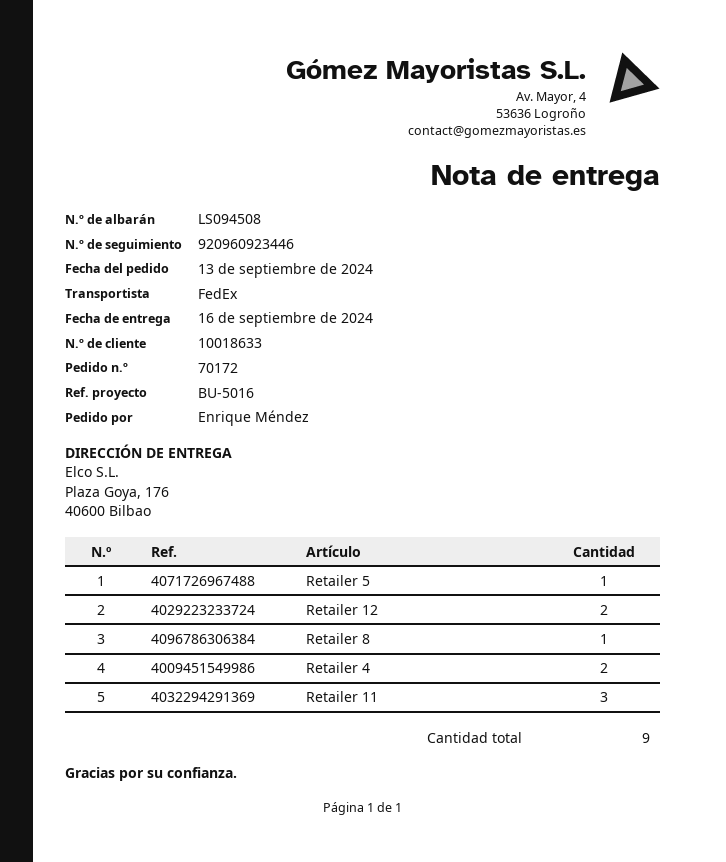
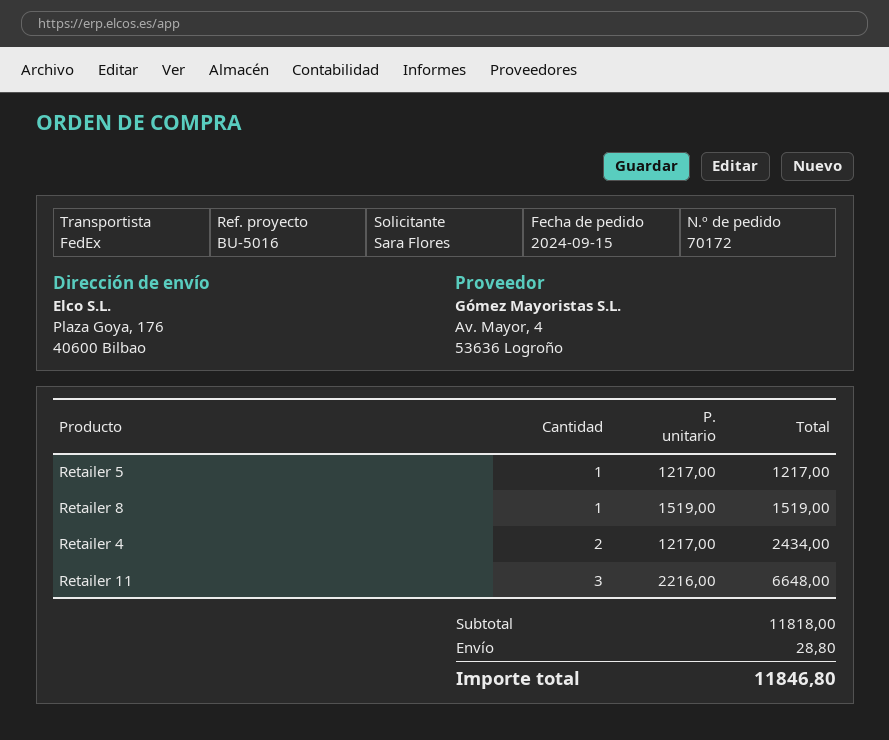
order date: 2024-09-13 -> 2024-09-15
ordered by: Enrique Méndez -> Sara Flores
Retailer 12: 2 -> none

